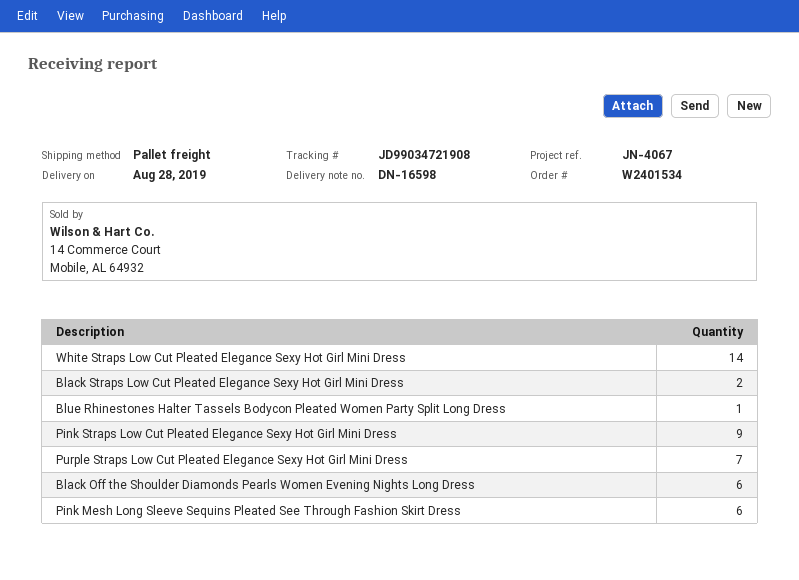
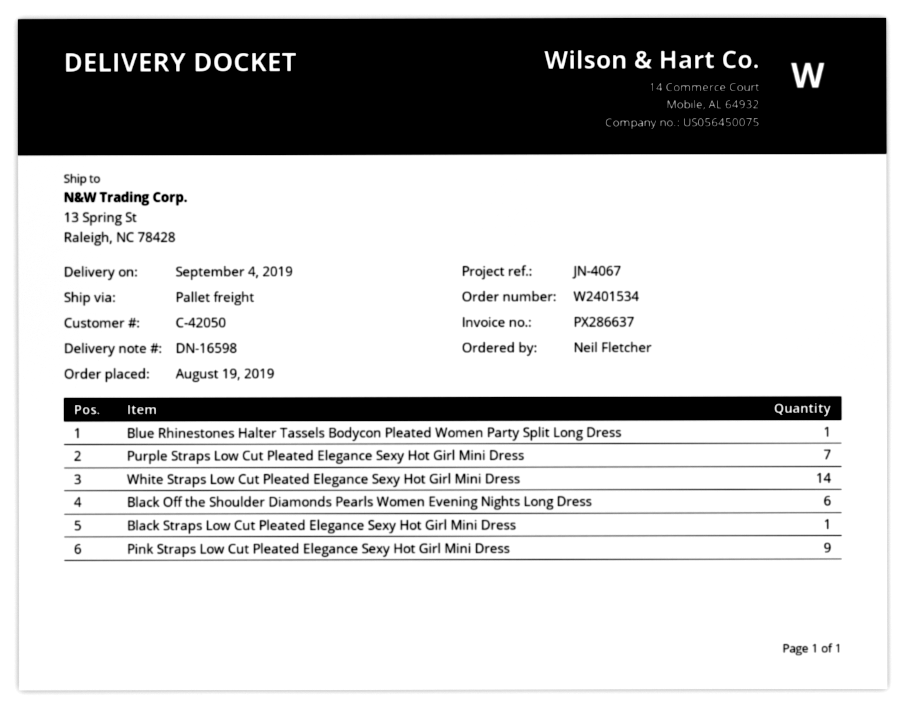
delivery date: 2019-08-28 -> 2019-09-04
Black Straps Low Cut Pleated Elegance Sexy Hot Girl Mini Dress: 2 -> 1
Pink Mesh Long Sleeve Sequins Pleated See Through Fashion Skirt Dress: 6 -> none

